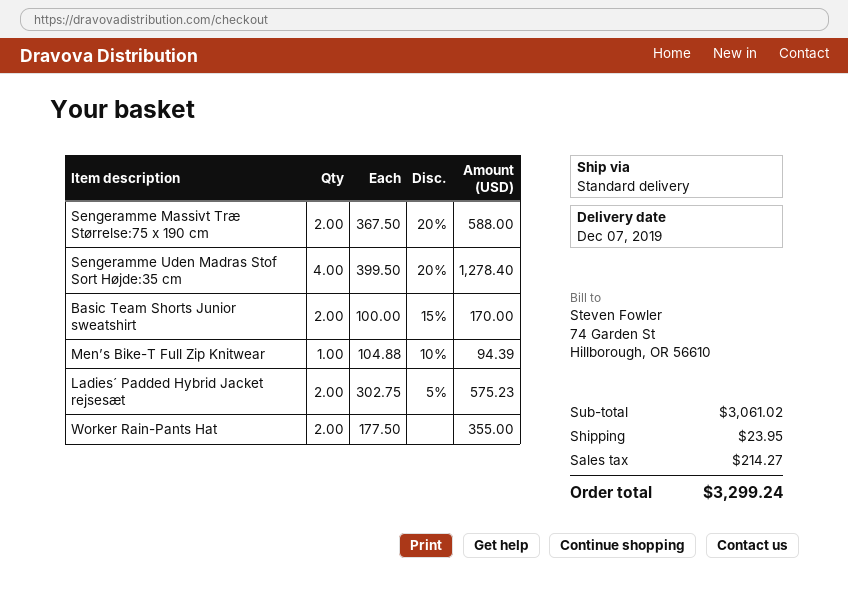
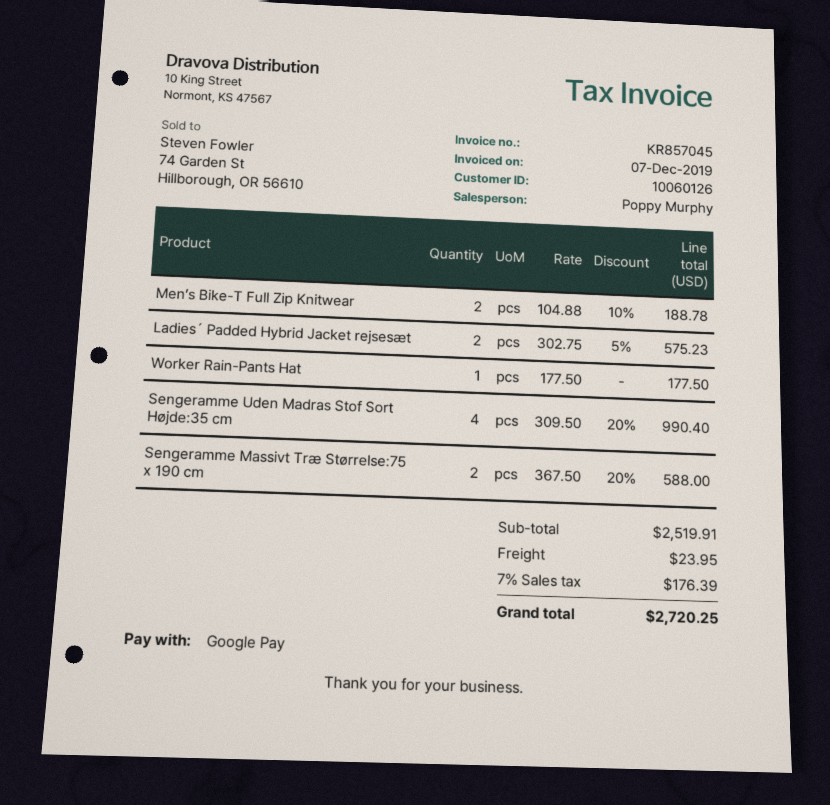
Sengeramme Uden Madras Stof Sort Højde:35 cm: 4 x 399.50 - 20% = 1278.40 -> 4 x 309.50 - 20% = 990.40
Basic Team Shorts Junior sweatshirt: 2 x 100.00 - 15% = 170.00 -> none
Men’s Bike-T Full Zip Knitwear: 1 x 104.88 - 10% = 94.39 -> 2 x 104.88 - 10% = 188.78
Worker Rain-Pants Hat: 2 x 177.50 = 355.00 -> 1 x 177.50 = 177.50
subtotal: 3061.02 -> 2519.91
tax: 214.27 -> 176.39
total: 3299.24 -> 2720.25

